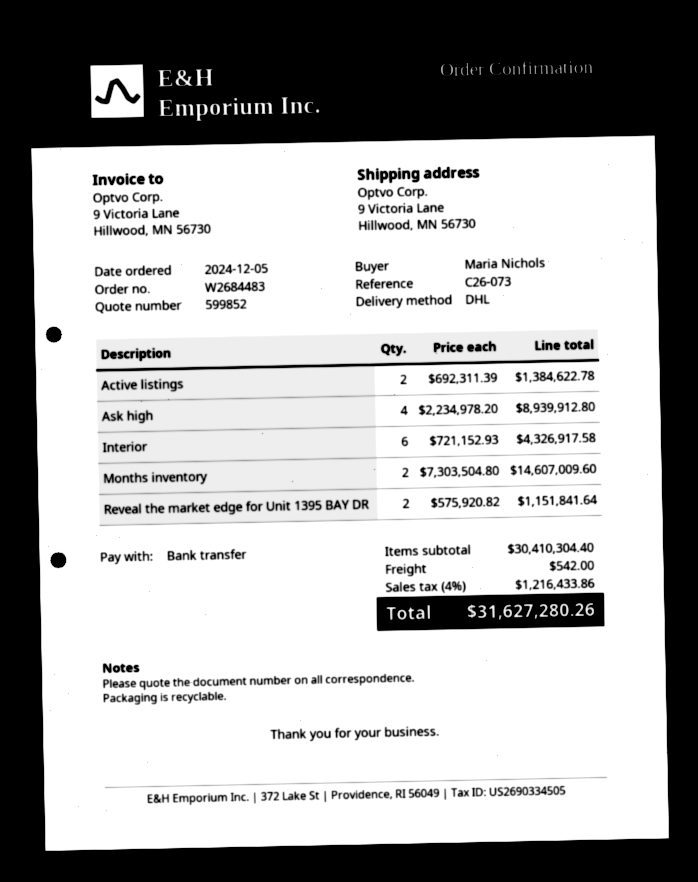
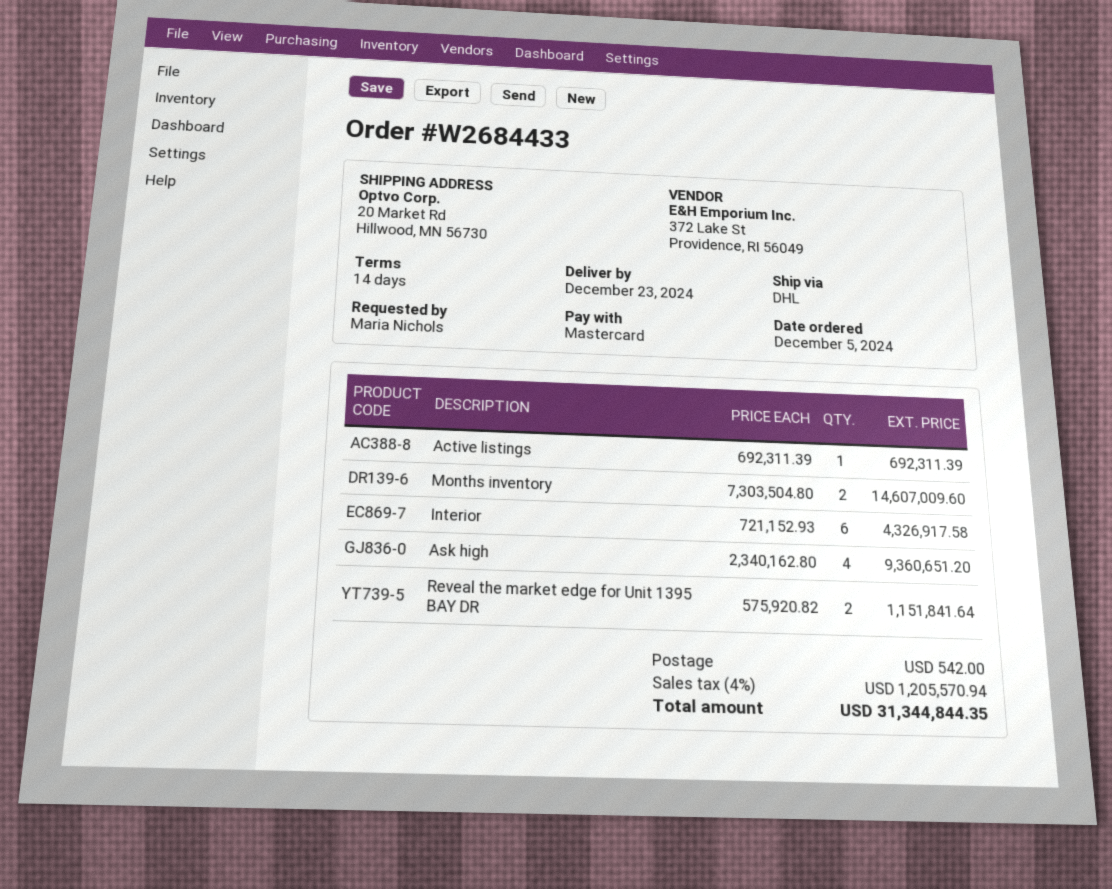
order number: W2684483 -> W2684433
payment method: bank transfer -> Mastercard
ship to: 9 Victoria Lane, Hillwood, MN 56730 -> 20 Market Rd, Hillwood, MN 56730
Active listings: 2 x 692311.39 = 1384622.78 -> 1 x 692311.39 = 692311.39
Ask high: 4 x 2234978.20 = 8939912.80 -> 4 x 2340162.80 = 9360651.20
tax: 4% = 1216433.86 -> 4% = 1205570.94
total: 31627280.26 -> 31344844.35

